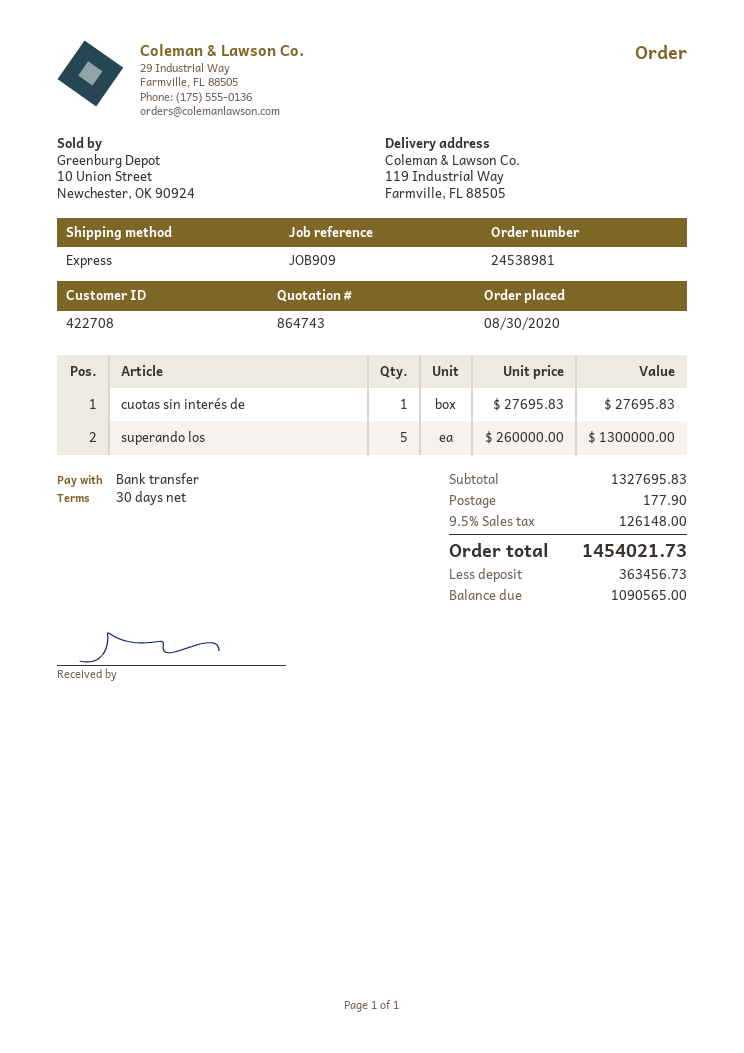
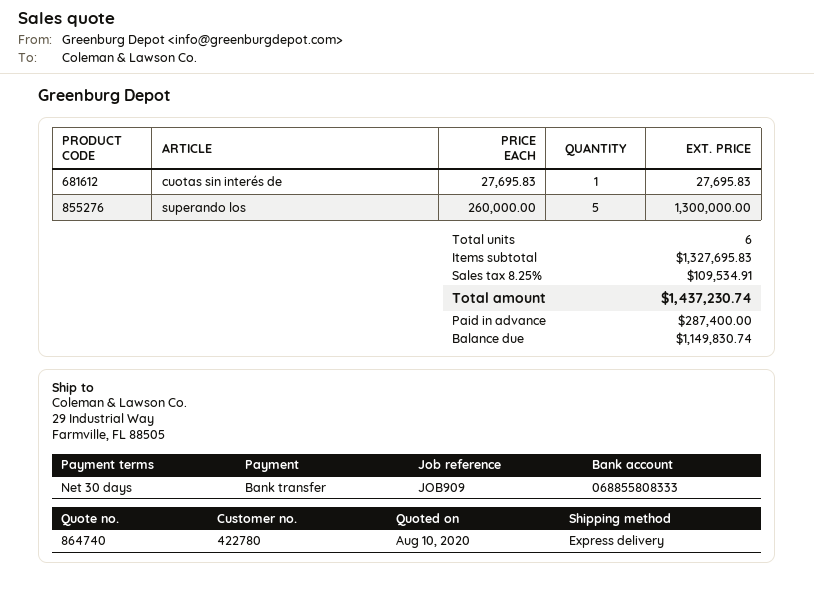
quote number: 864743 -> 864740
customer number: 422708 -> 422780
ship to: 119 Industrial Way, Farmville, FL 88505 -> 29 Industrial Way, Farmville, FL 88505
shipping: 177.90 -> none
tax: 9.5% = 126148.00 -> 8.25% = 109534.91
total: 1454021.73 -> 1437230.74
deposit: 363456.73 -> 287400.00
balance: 1090565.00 -> 1149830.74

